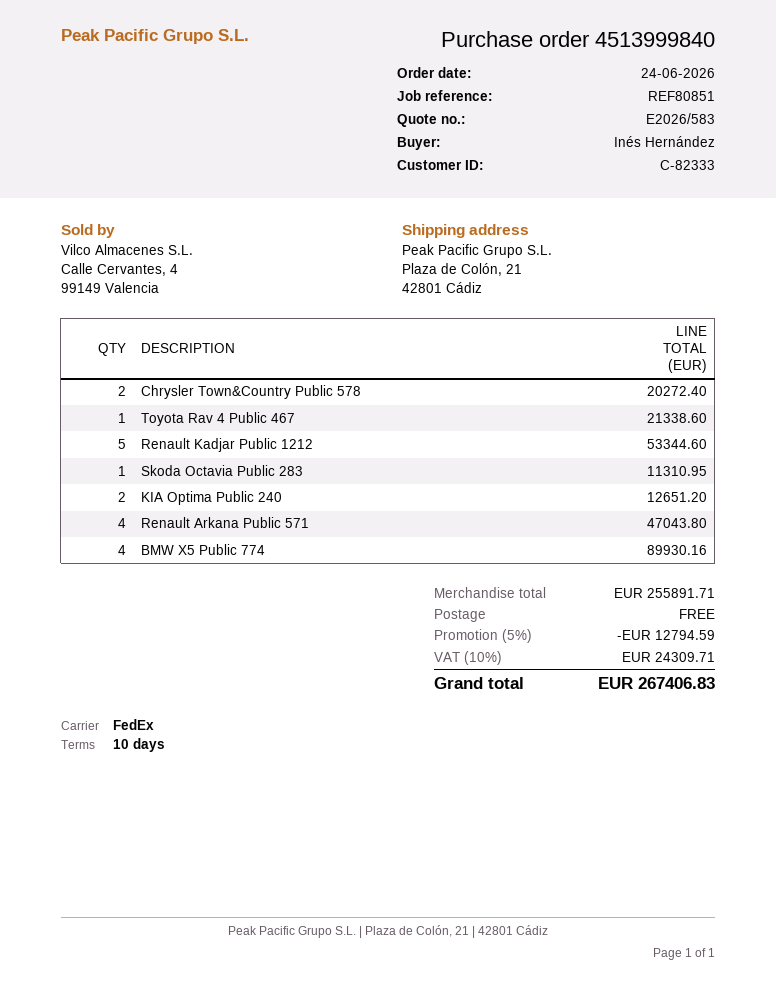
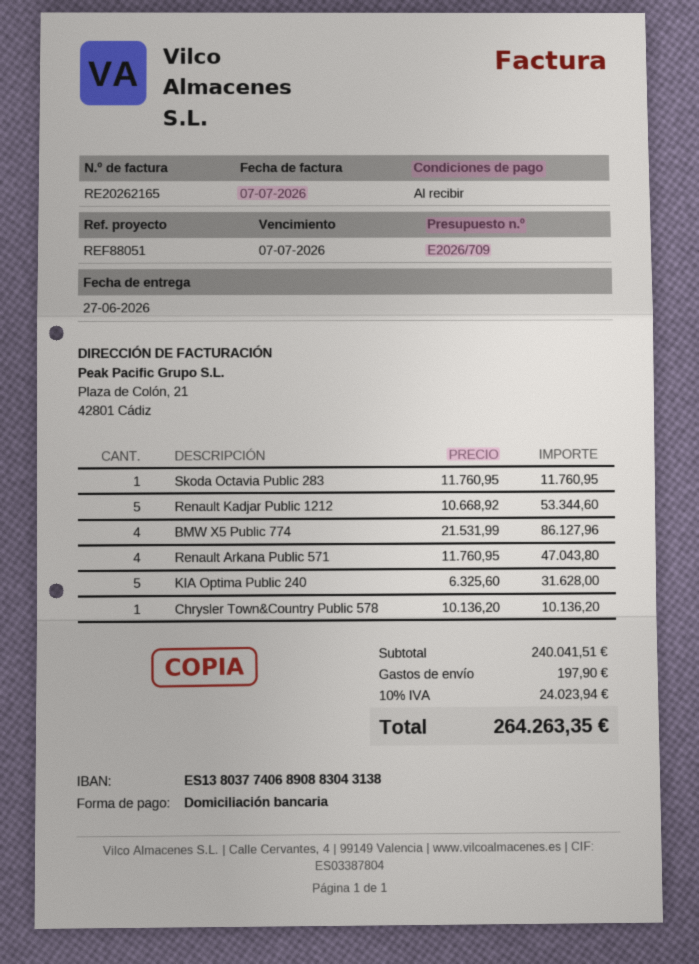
quote number: E2026/583 -> E2026/709
payment terms: 10 days -> on receipt
reference: REF80851 -> REF88051
Chrysler Town&Country Public 578: 2 for 20272.40 -> 1 for 10136.20
Toyota Rav 4 Public 467: 1 for 21338.60 -> none
Skoda Octavia Public 283: 1 for 11310.95 -> 1 for 11760.95
KIA Optima Public 240: 2 for 12651.20 -> 5 for 31628.00
BMW X5 Public 774: 4 for 89930.16 -> 4 for 86127.96
subtotal: 255891.71 -> 240041.51
discount: 5% = 12794.59 -> none
shipping: 0.00 -> 197.90
tax: 10% = 24309.71 -> 10% = 24023.94
total: 267406.83 -> 264263.35

